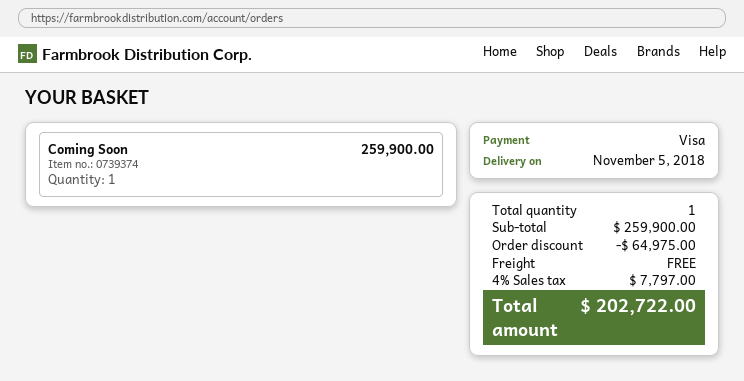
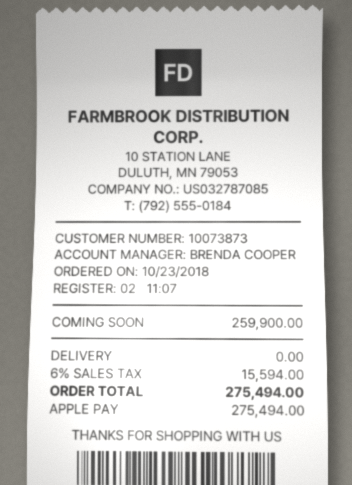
payment method: Visa -> Apple Pay
discount: 64975.00 -> none
tax: 4% = 7797.00 -> 6% = 15594.00
total: 202722.00 -> 275494.00

